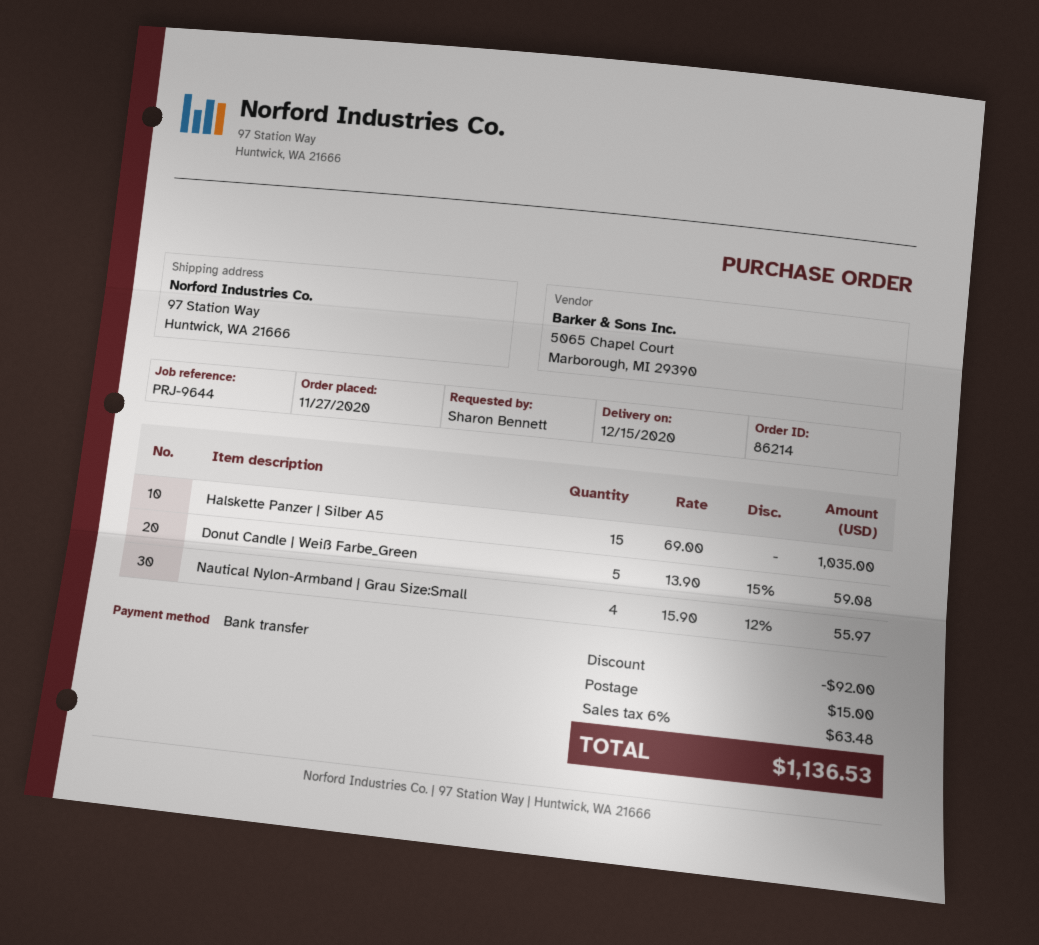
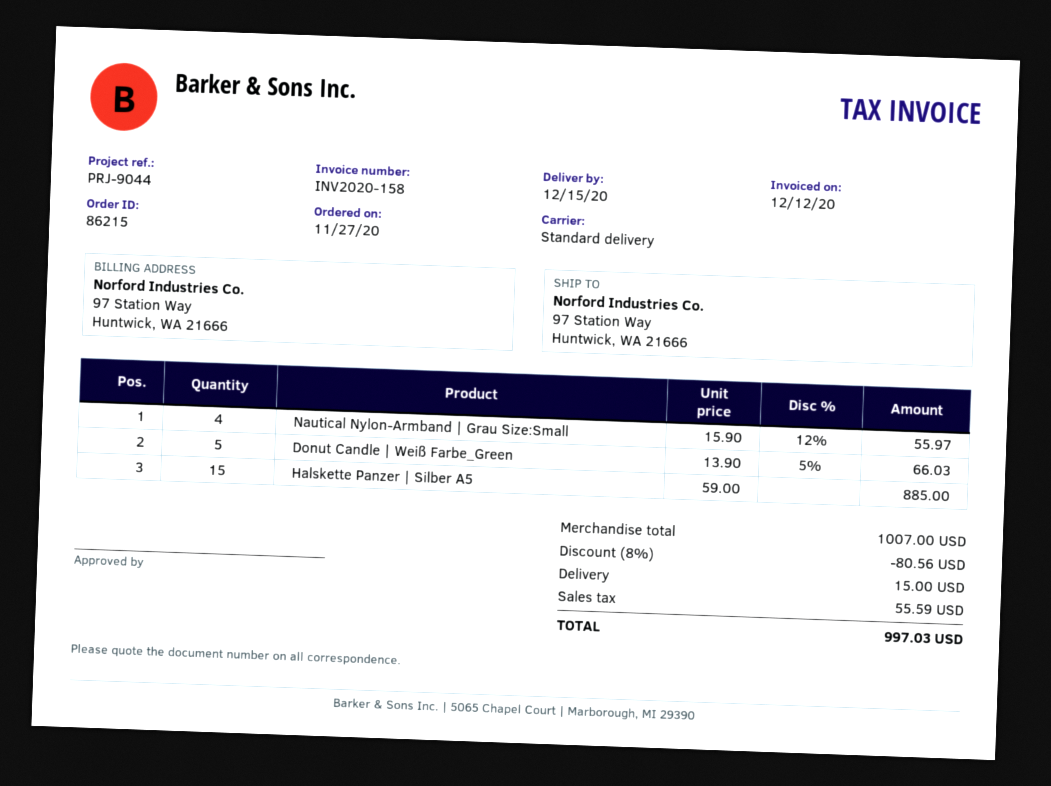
order number: 86214 -> 86215
reference: PRJ-9644 -> PRJ-9044
Halskette Panzer | Silber A5: 15 x 69.00 = 1035.00 -> 15 x 59.00 = 885.00
Donut Candle | Weiß Farbe_Green: 5 x 13.90 - 15% = 59.08 -> 5 x 13.90 - 5% = 66.03
discount: 92.00 -> 80.56
tax: 63.48 -> 55.59
total: 1136.53 -> 997.03

